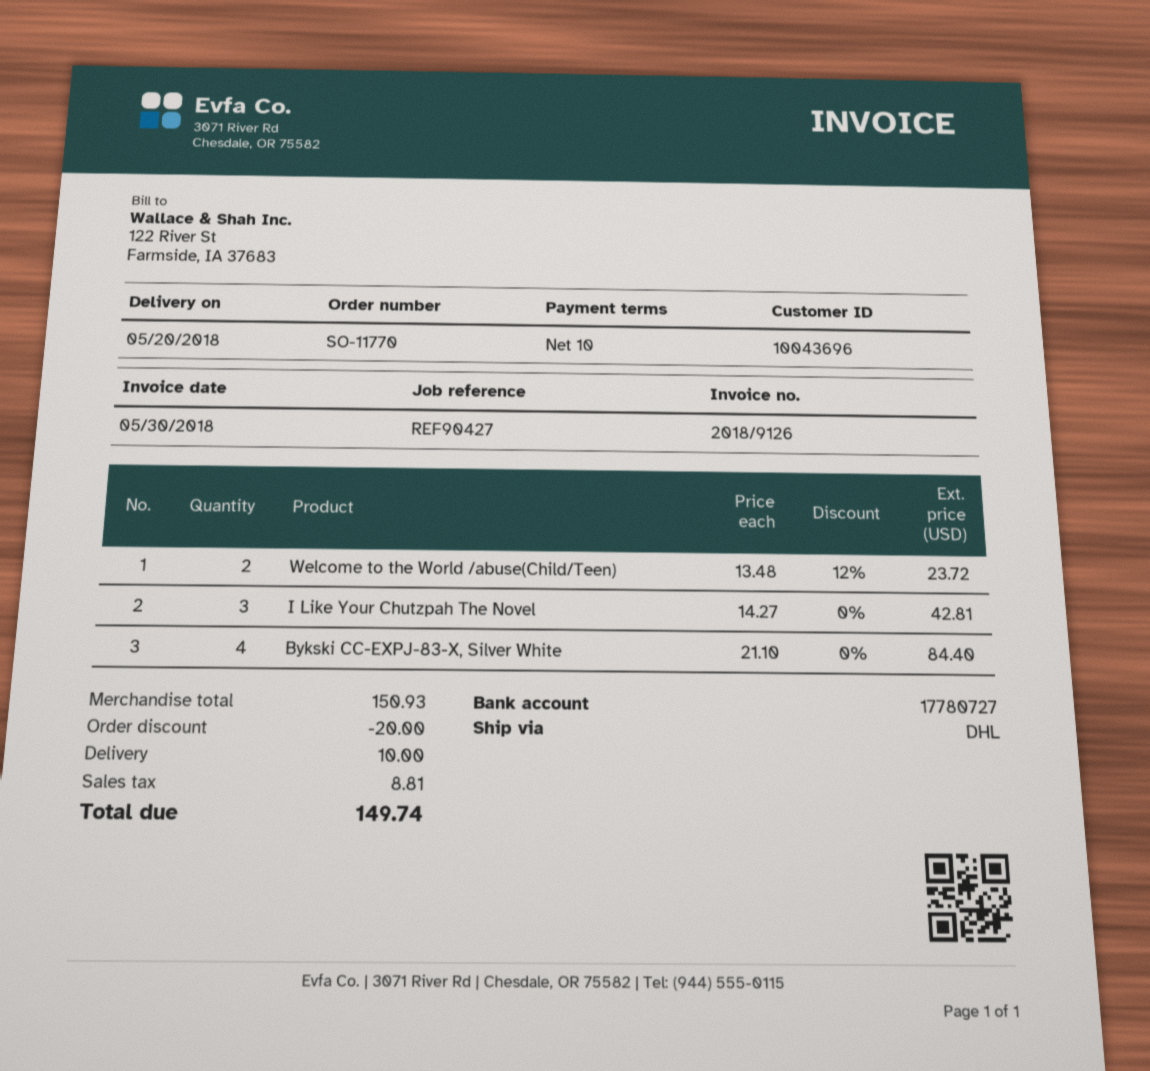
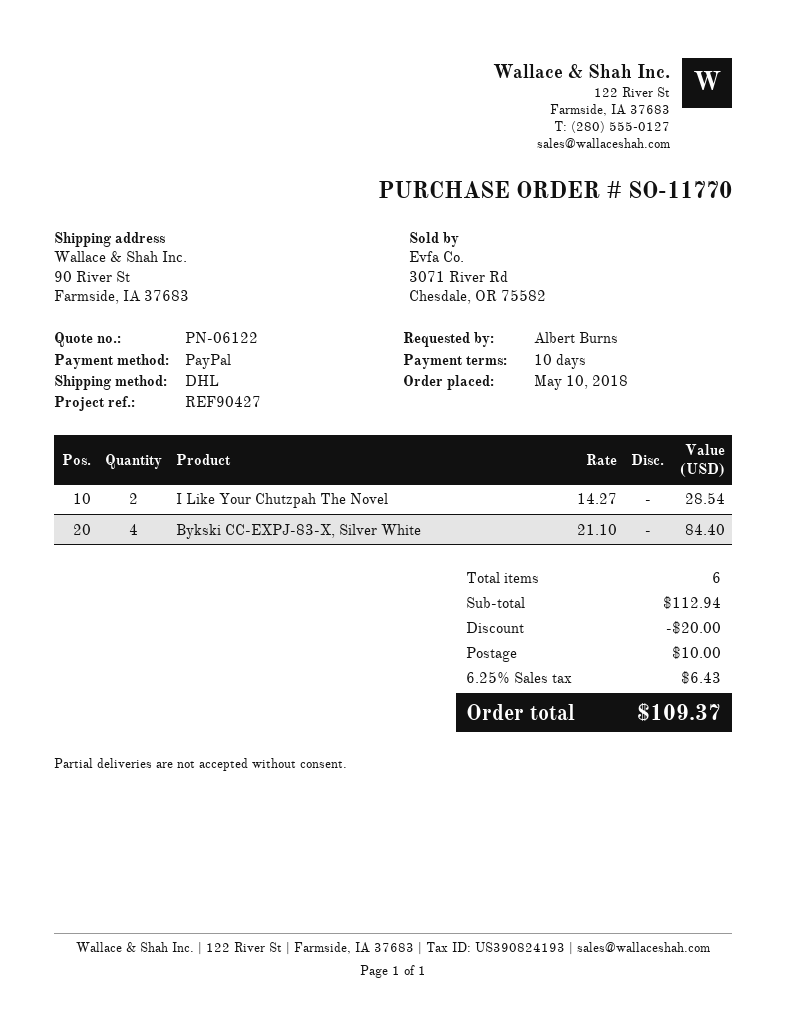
Welcome to the World /abuse(Child/Teen): 2 x 13.48 - 12% = 23.72 -> none
I Like Your Chutzpah The Novel: 3 x 14.27 = 42.81 -> 2 x 14.27 = 28.54
subtotal: 150.93 -> 112.94
tax: 8.81 -> 6.43
total: 149.74 -> 109.37

